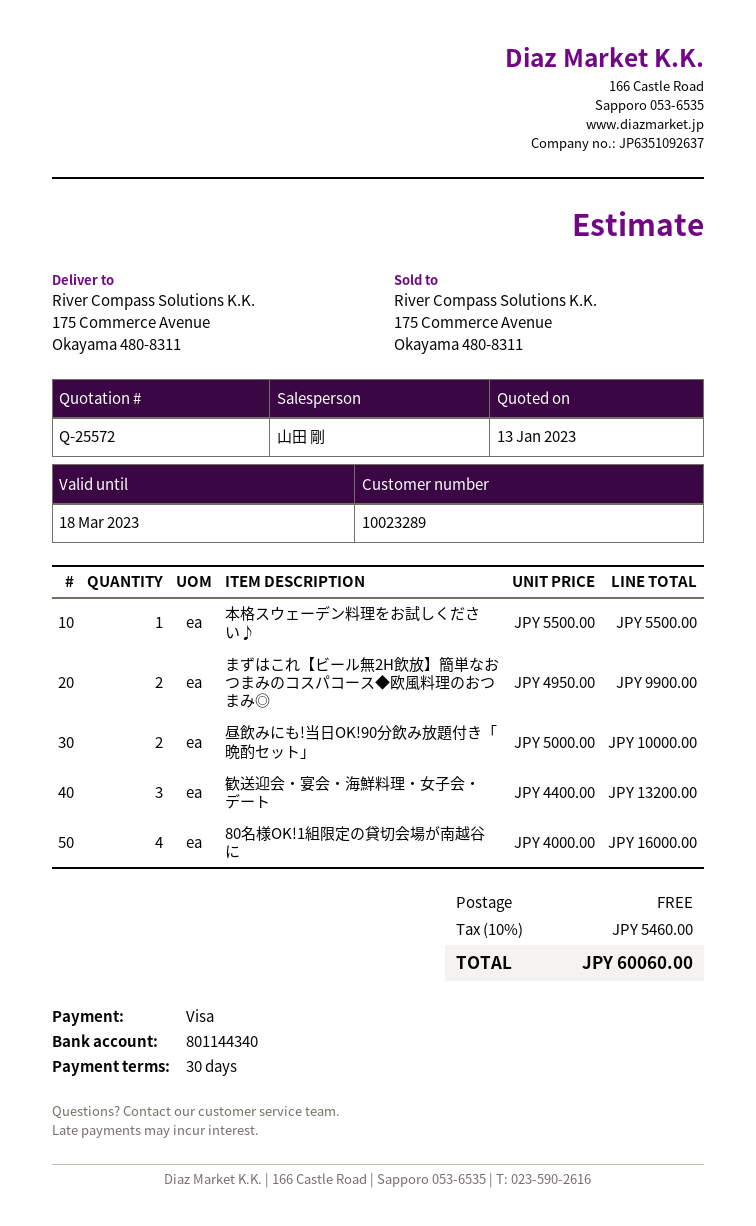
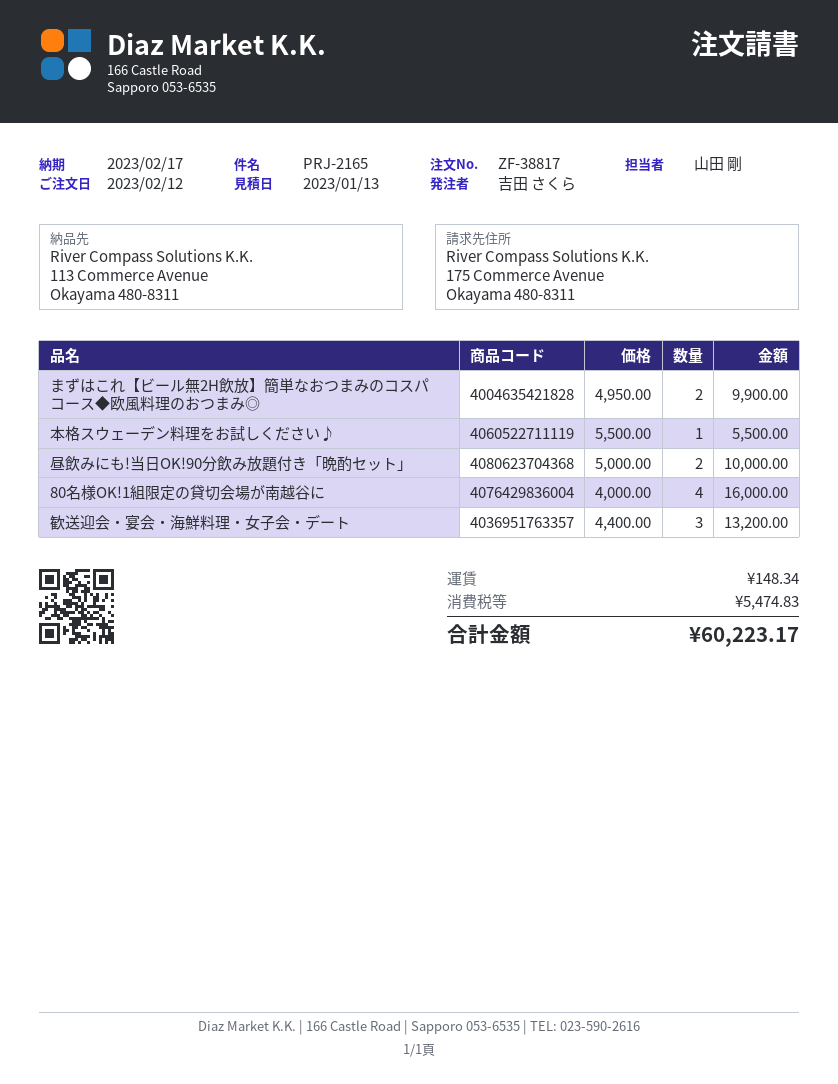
ship to: 175 Commerce Avenue, Okayama 480-8311 -> 113 Commerce Avenue, Okayama 480-8311
shipping: 0.00 -> 148.34
tax: 5460.00 -> 5474.83
total: 60060.00 -> 60223.17

